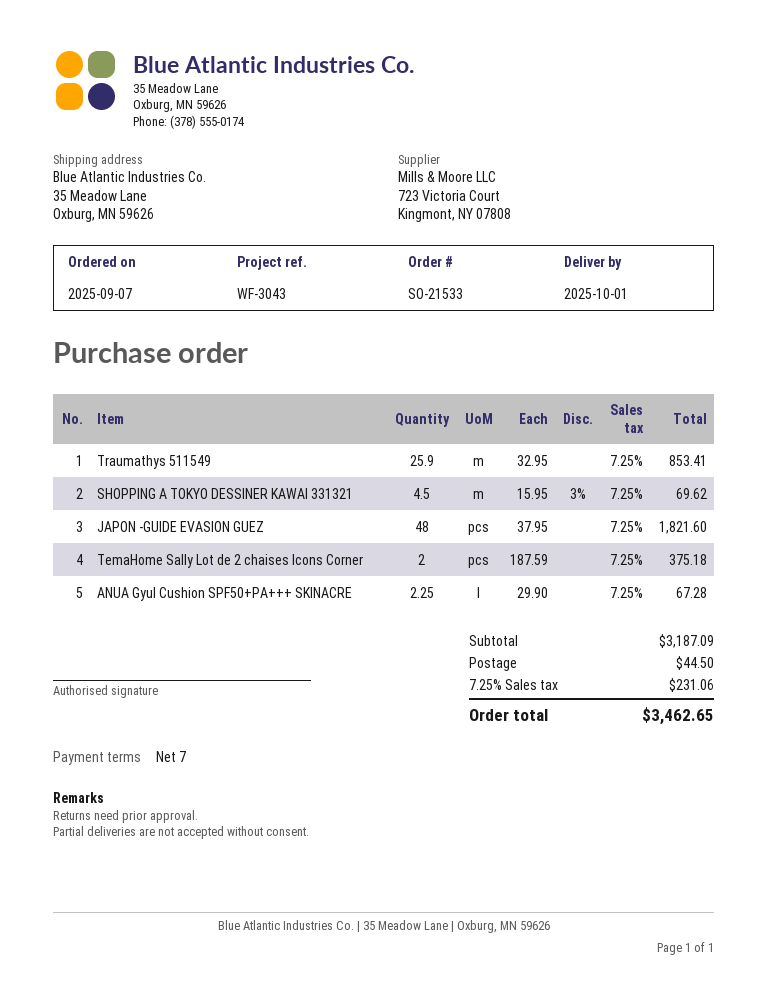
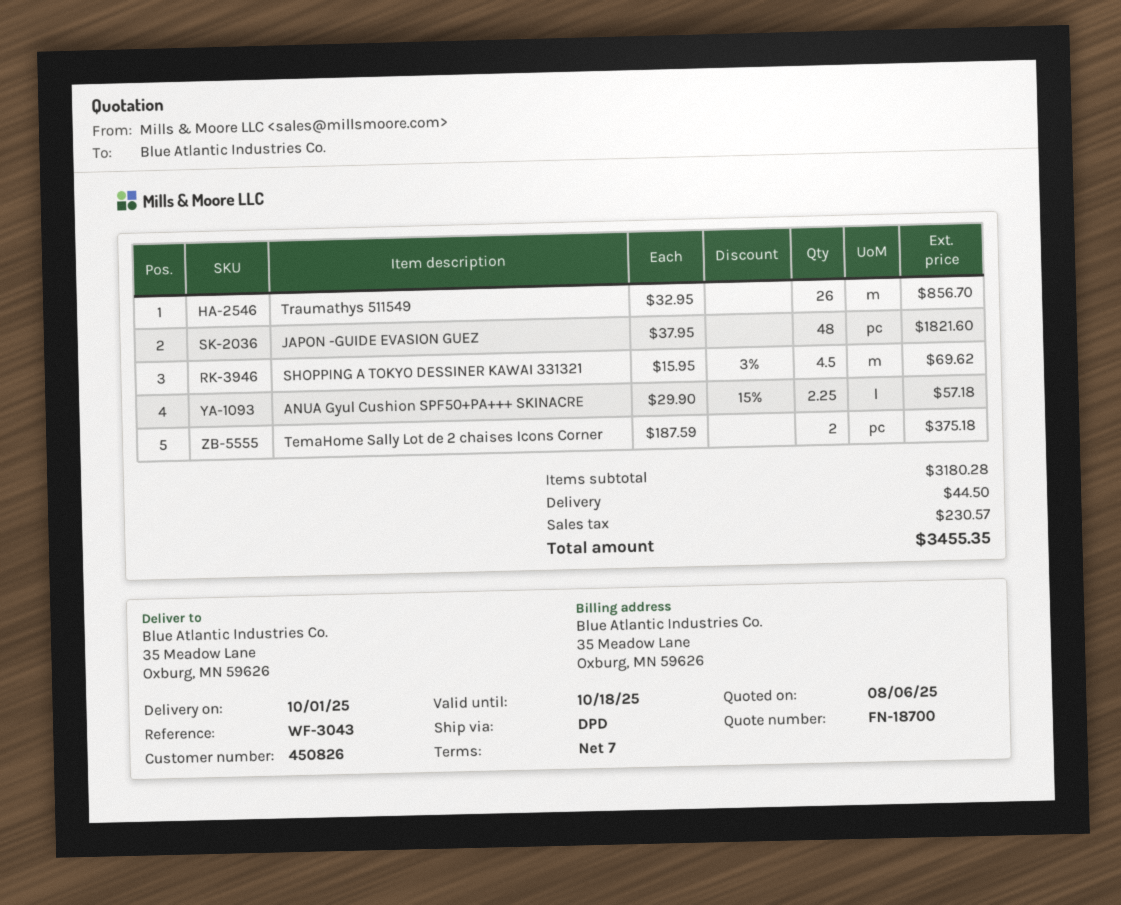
Traumathys 511549: 25.9 x 32.95 = 853.41 -> 26 x 32.95 = 856.70
ANUA Gyul Cushion SPF50+PA+++ SKINACRE: 2.25 x 29.90 = 67.28 -> 2.25 x 29.90 - 15% = 57.18
subtotal: 3187.09 -> 3180.28
tax: 231.06 -> 230.57
total: 3462.65 -> 3455.35

